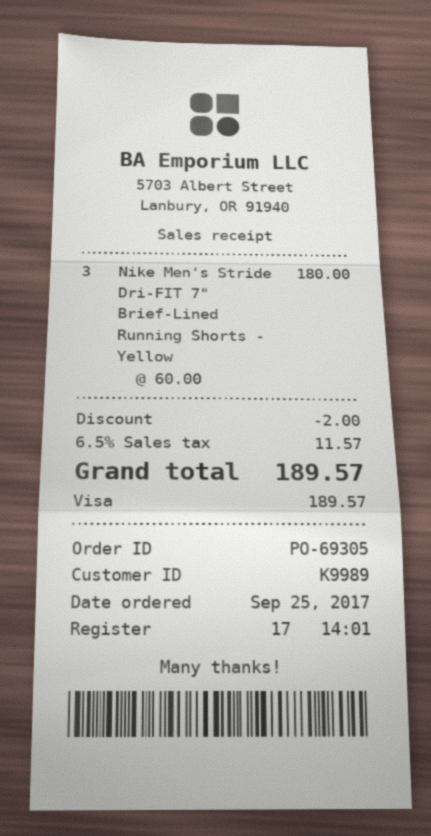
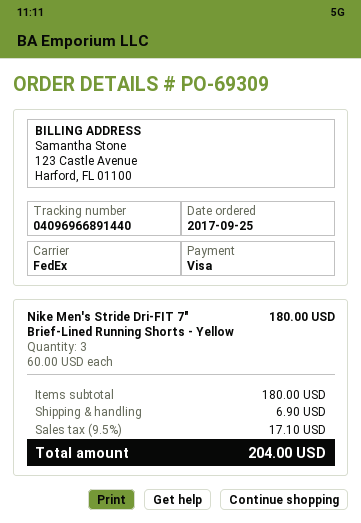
order number: PO-69305 -> PO-69309
discount: 2.00 -> none
shipping: none -> 6.90
tax: 6.5% = 11.57 -> 9.5% = 17.10
total: 189.57 -> 204.00

